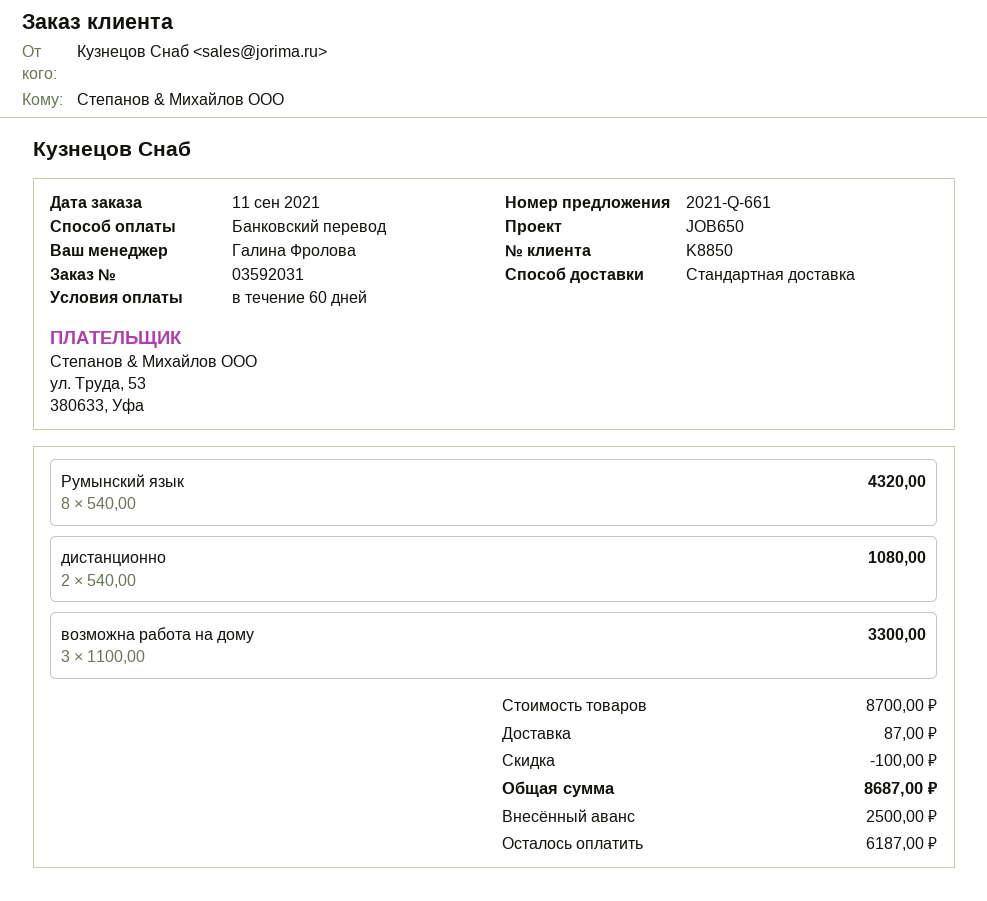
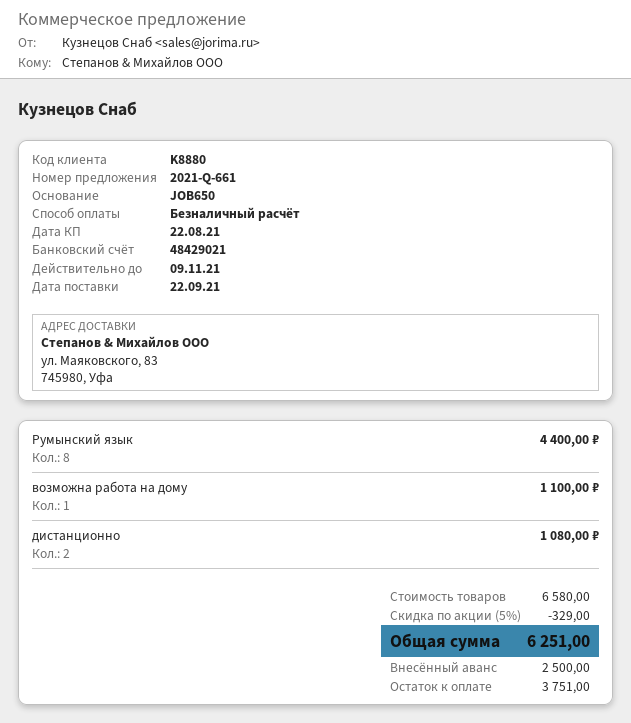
customer number: K8850 -> K8880
Румынский язык: 8 for 4320.00 -> 8 for 4400.00
возможна работа на дому: 3 for 3300.00 -> 1 for 1100.00
subtotal: 8700.00 -> 6580.00
discount: 100.00 -> 329.00
shipping: 87.00 -> none
total: 8687.00 -> 6251.00
balance: 6187.00 -> 3751.00

